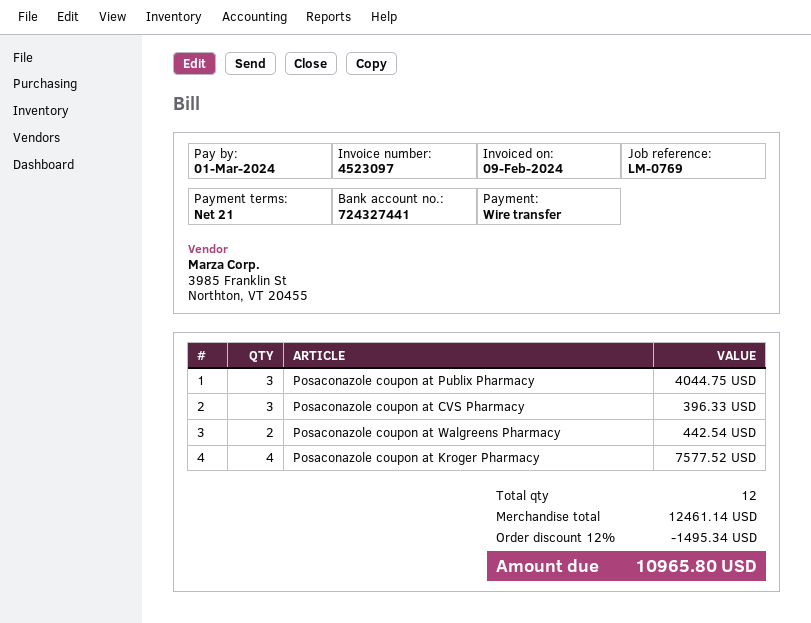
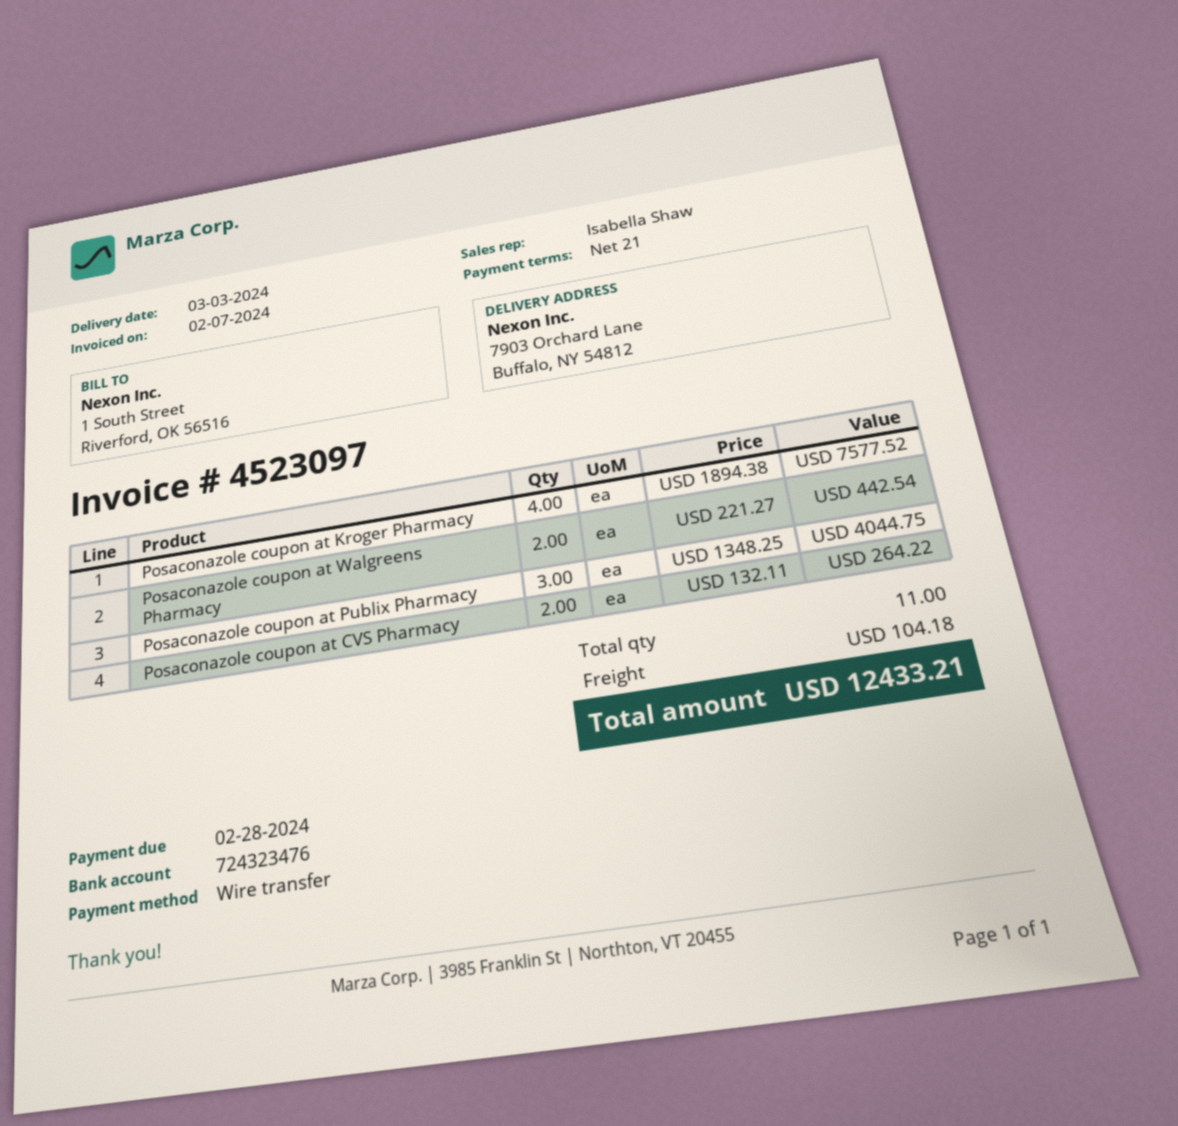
invoice date: 2024-02-09 -> 2024-02-07
due date: 2024-03-01 -> 2024-02-28
bank account: 724327441 -> 724323476
Posaconazole coupon at CVS Pharmacy: 3 for 396.33 -> 2 for 264.22
total quantity: 12 -> 11
discount: 12% = 1495.34 -> none
shipping: none -> 104.18
total: 10965.80 -> 12433.21

